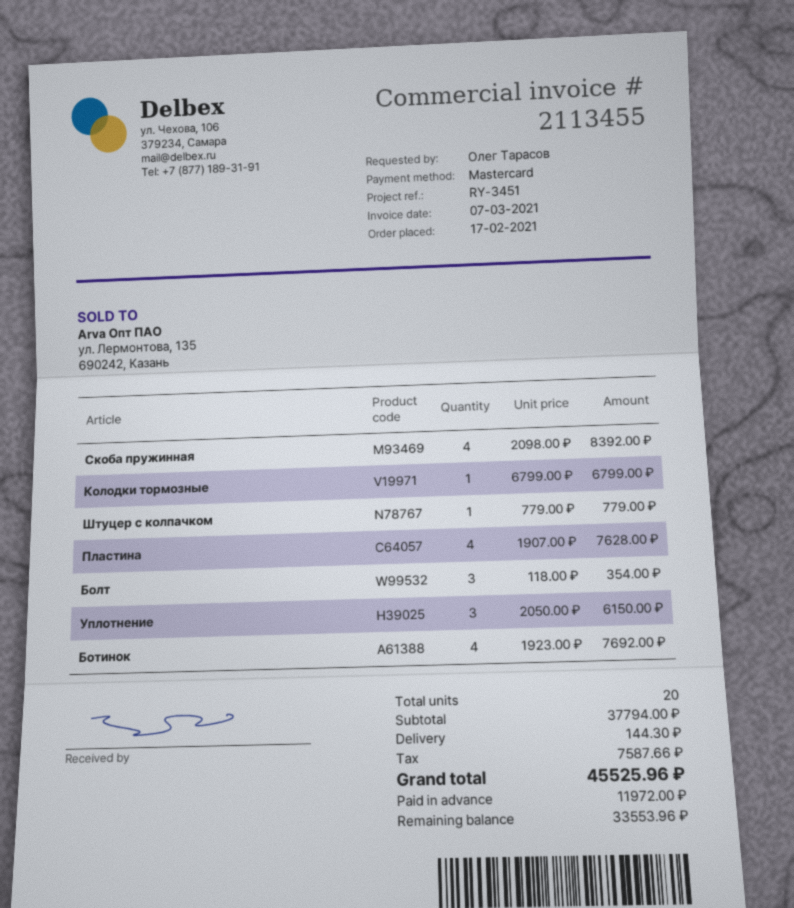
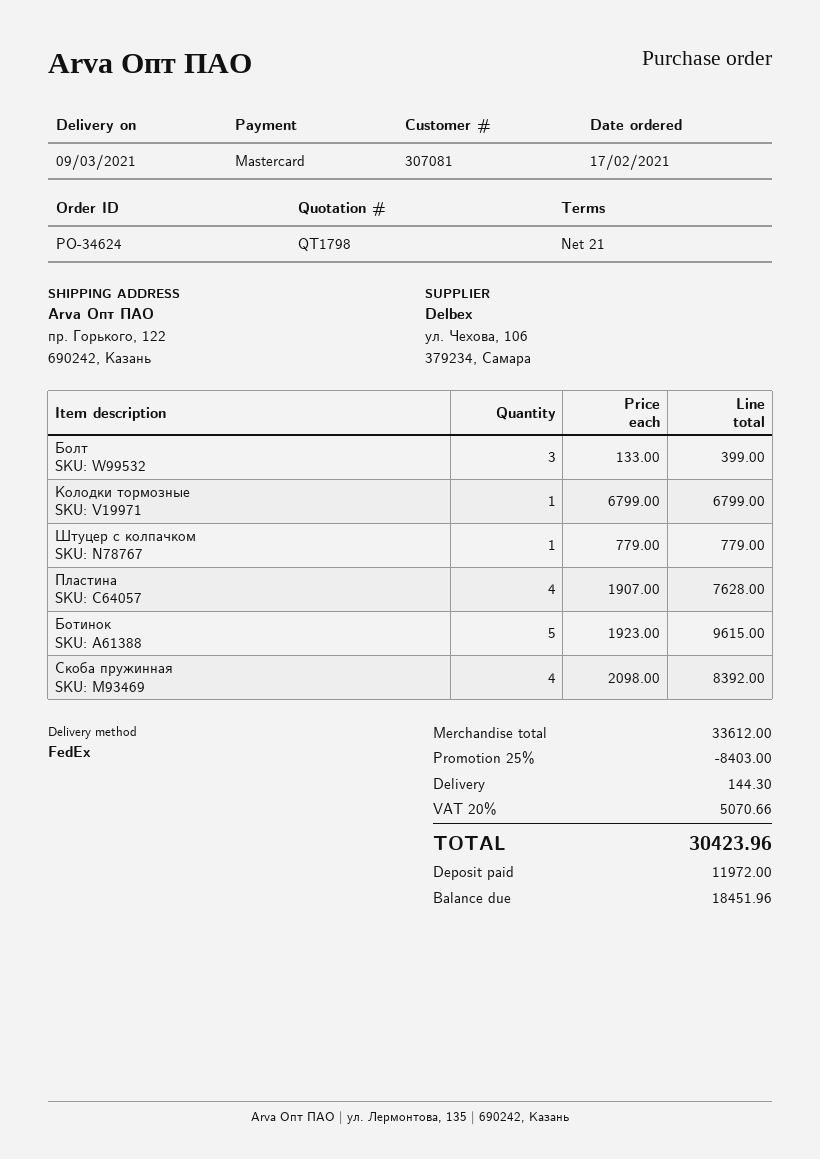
Болт: 3 x 118.00 = 354.00 -> 3 x 133.00 = 399.00
Уплотнение: 3 x 2050.00 = 6150.00 -> none
Ботинок: 4 x 1923.00 = 7692.00 -> 5 x 1923.00 = 9615.00
subtotal: 37794.00 -> 33612.00
discount: none -> 25% = 8403.00
tax: 7587.66 -> 5070.66
total: 45525.96 -> 30423.96
balance: 33553.96 -> 18451.96

